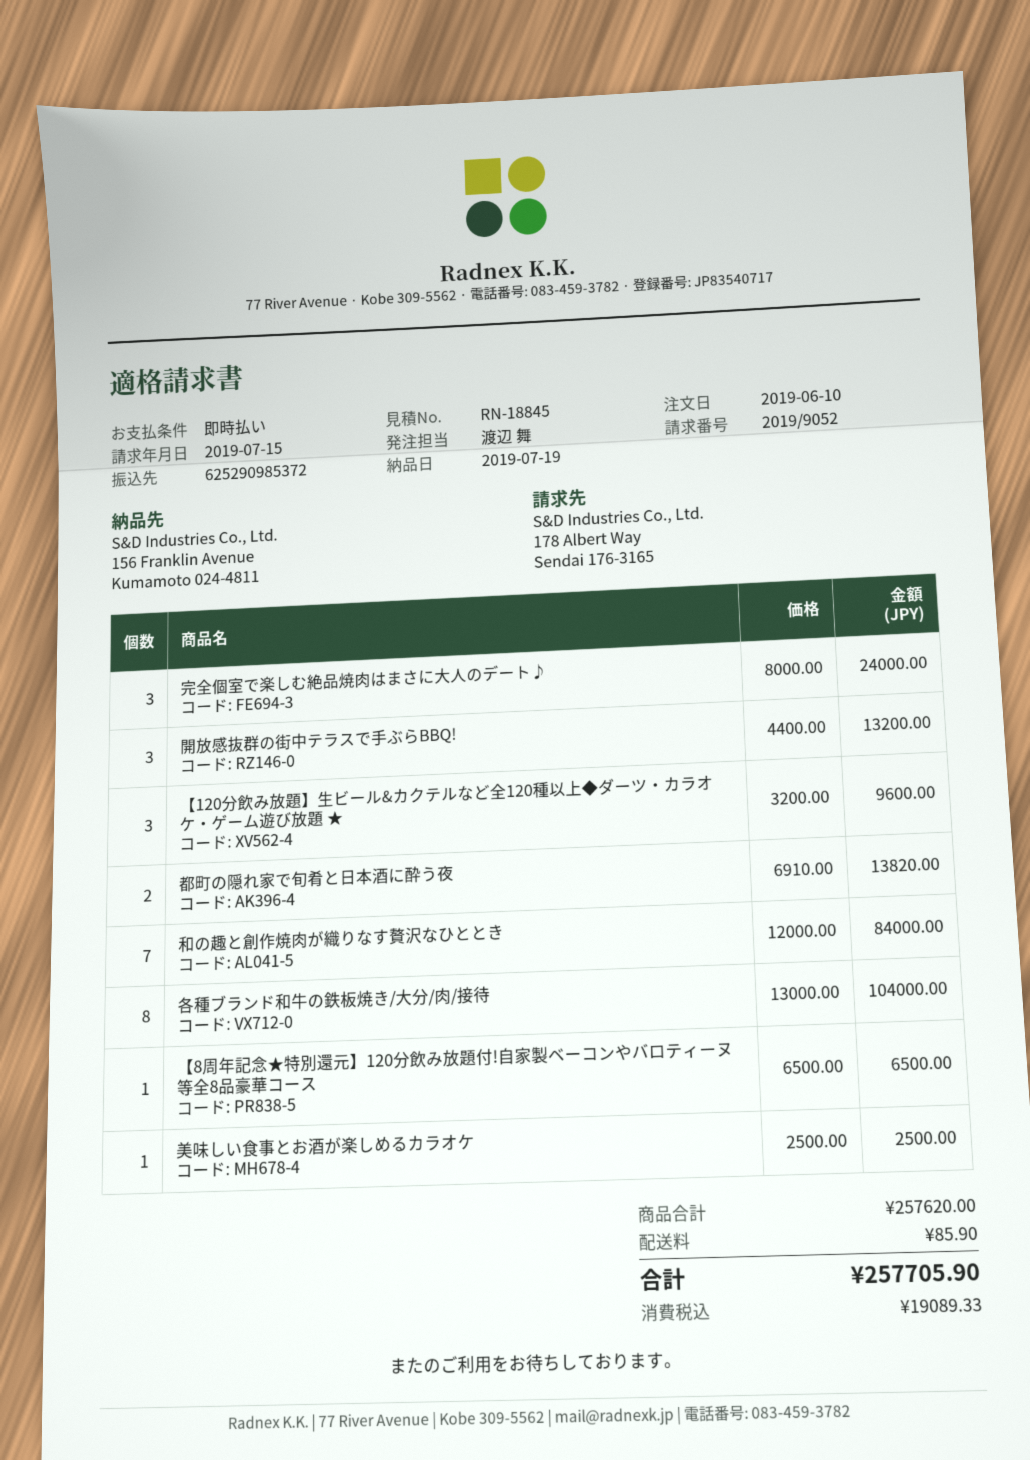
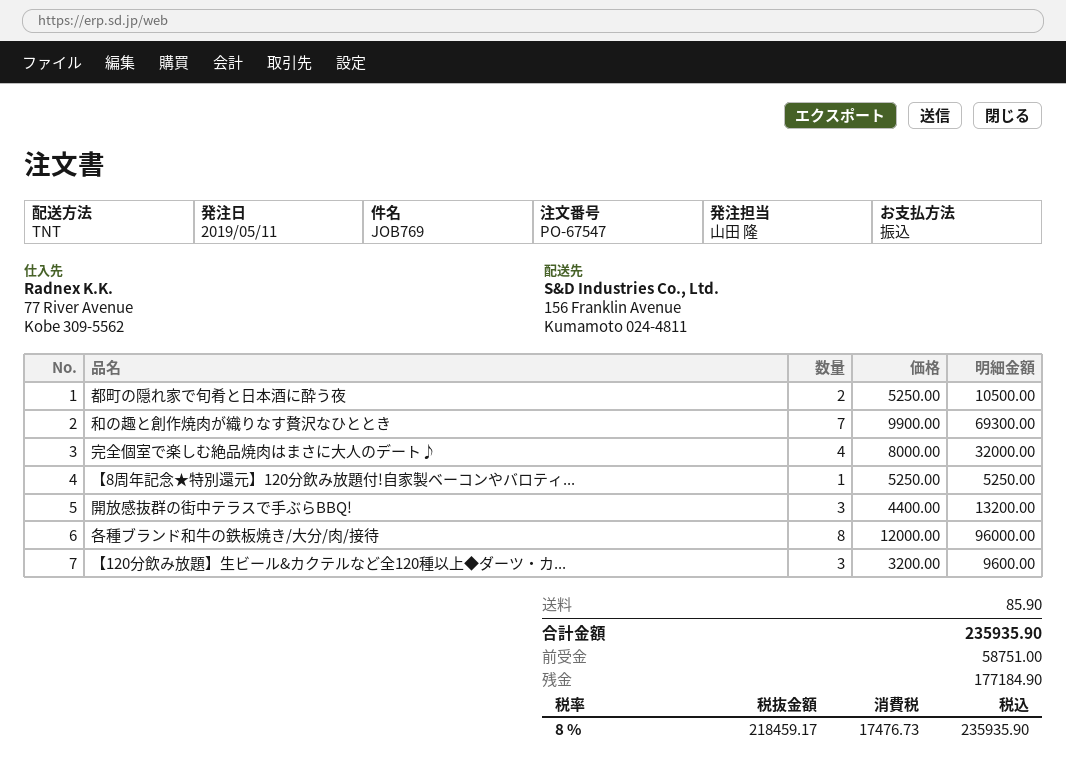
order date: 2019-06-10 -> 2019-05-11
ordered by: 渡辺 舞 -> 山田 隆
完全個室で楽しむ絶品焼肉はまさに大人のデート♪: 3 x 8000.00 = 24000.00 -> 4 x 8000.00 = 32000.00
都町の隠れ家で旬肴と日本酒に酔う夜: 2 x 6910.00 = 13820.00 -> 2 x 5250.00 = 10500.00
和の趣と創作焼肉が織りなす贅沢なひととき: 7 x 12000.00 = 84000.00 -> 7 x 9900.00 = 69300.00
各種ブランド和牛の鉄板焼き/大分/肉/接待: 8 x 13000.00 = 104000.00 -> 8 x 12000.00 = 96000.00
【8周年記念★特別還元】120分飲み放題付!自家製ベーコンやバロティーヌ等全8品豪華コース: 1 x 6500.00 = 6500.00 -> 1 x 5250.00 = 5250.00
美味しい食事とお酒が楽しめるカラオケ: 1 x 2500.00 = 2500.00 -> none
tax: 19089.33 -> 17476.73
total: 257705.90 -> 235935.90

